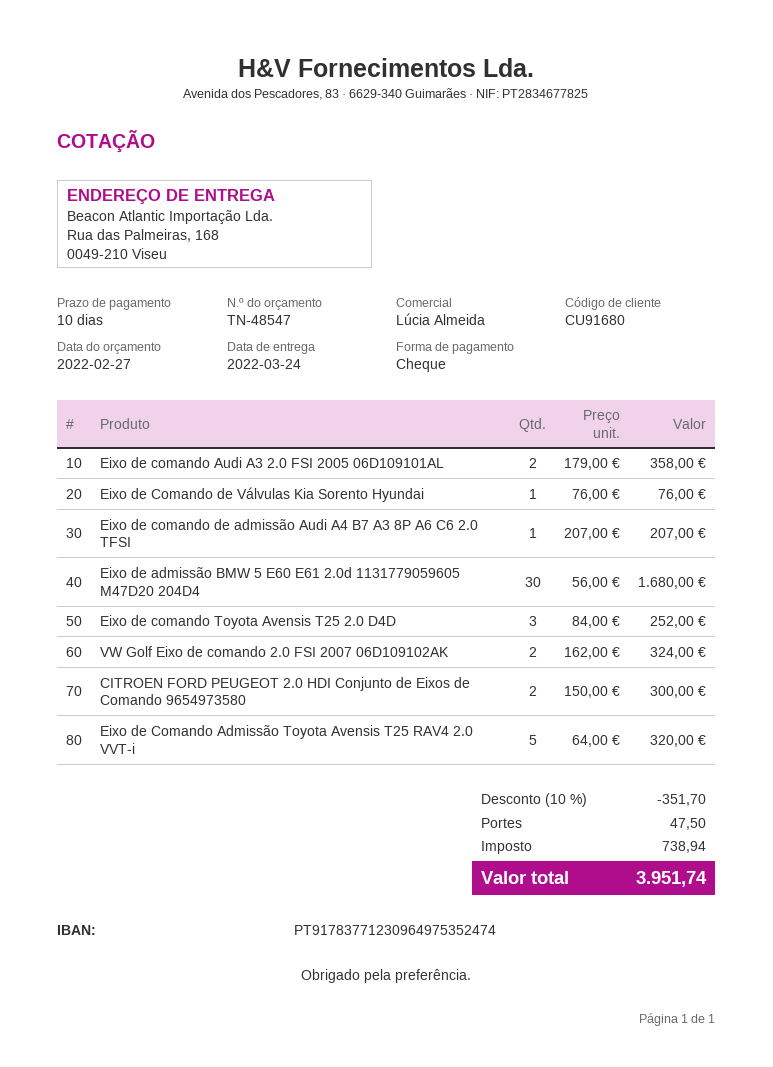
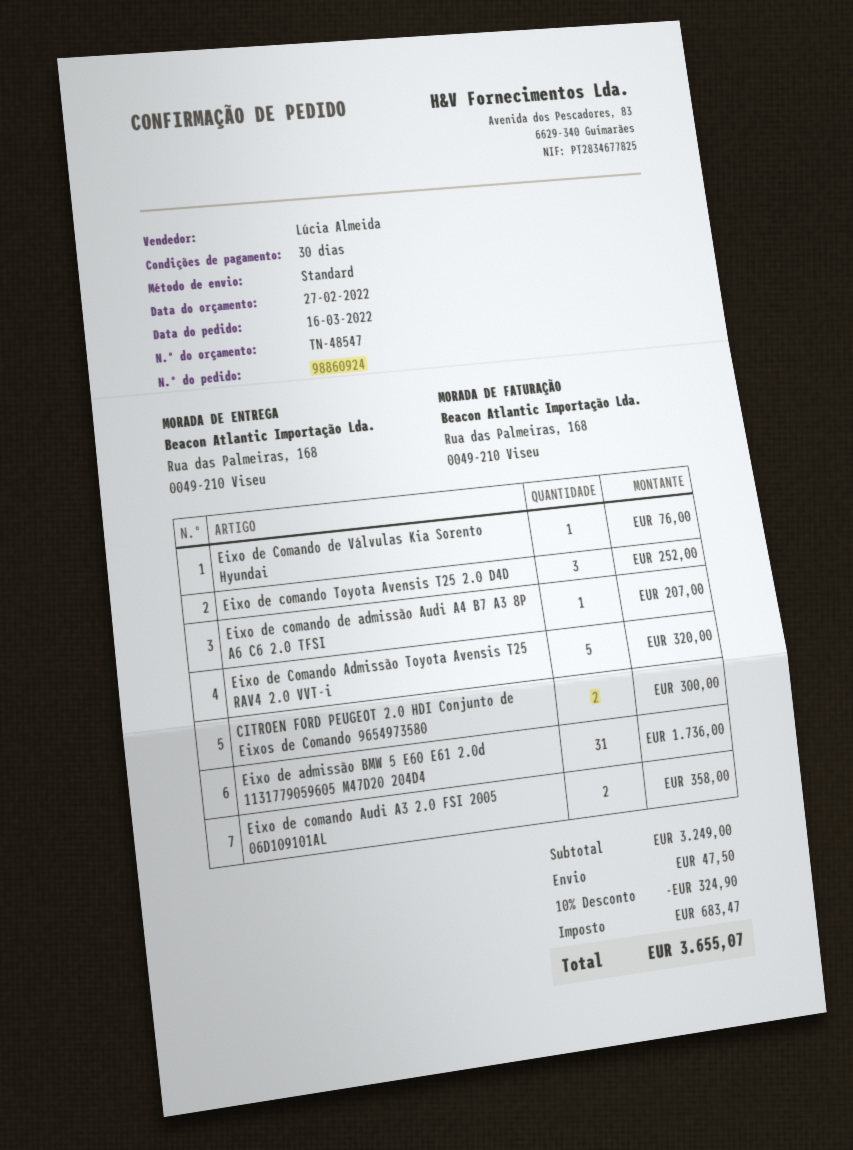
payment terms: 10 days -> 30 days
Eixo de admissão BMW 5 E60 E61 2.0d 1131779059605 M47D20 204D4: 30 for 1680.00 -> 31 for 1736.00
VW Golf Eixo de comando 2.0 FSI 2007 06D109102AK: 2 for 324.00 -> none
discount: 10% = 351.70 -> 10% = 324.90
tax: 738.94 -> 683.47
total: 3951.74 -> 3655.07

